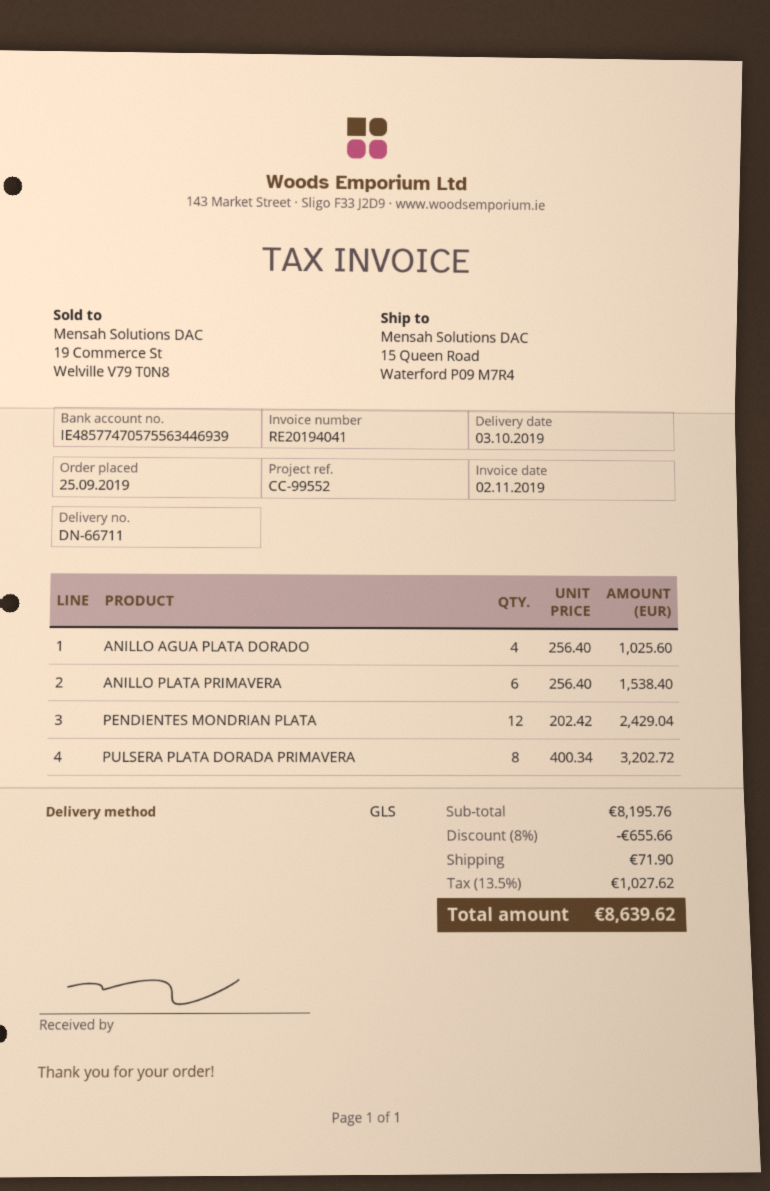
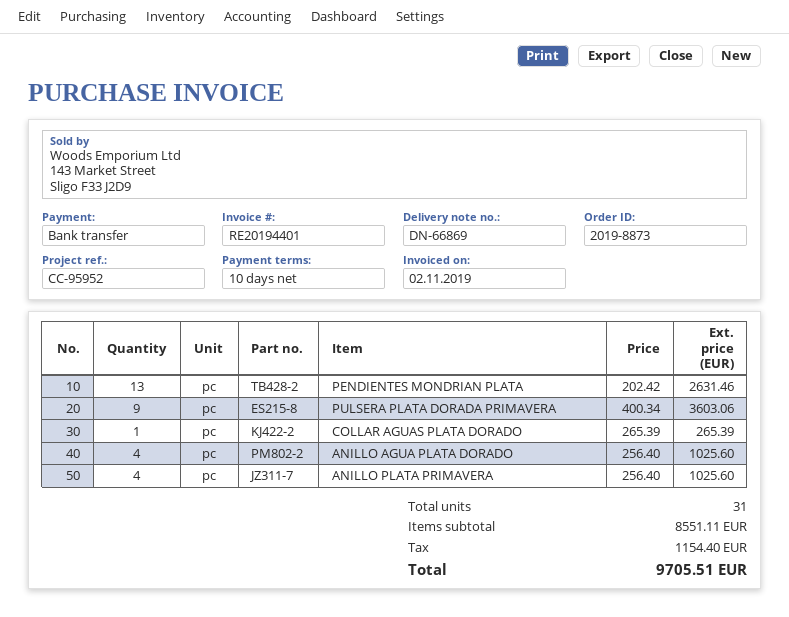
delivery note number: DN-66711 -> DN-66869
invoice number: RE20194041 -> RE20194401
reference: CC-99552 -> CC-95952
ANILLO PLATA PRIMAVERA: 6 x 256.40 = 1538.40 -> 4 x 256.40 = 1025.60
PENDIENTES MONDRIAN PLATA: 12 x 202.42 = 2429.04 -> 13 x 202.42 = 2631.46
PULSERA PLATA DORADA PRIMAVERA: 8 x 400.34 = 3202.72 -> 9 x 400.34 = 3603.06
COLLAR AGUAS PLATA DORADO: none -> 1 x 265.39 = 265.39
subtotal: 8195.76 -> 8551.11
discount: 8% = 655.66 -> none
shipping: 71.90 -> none
tax: 1027.62 -> 1154.40
total: 8639.62 -> 9705.51

